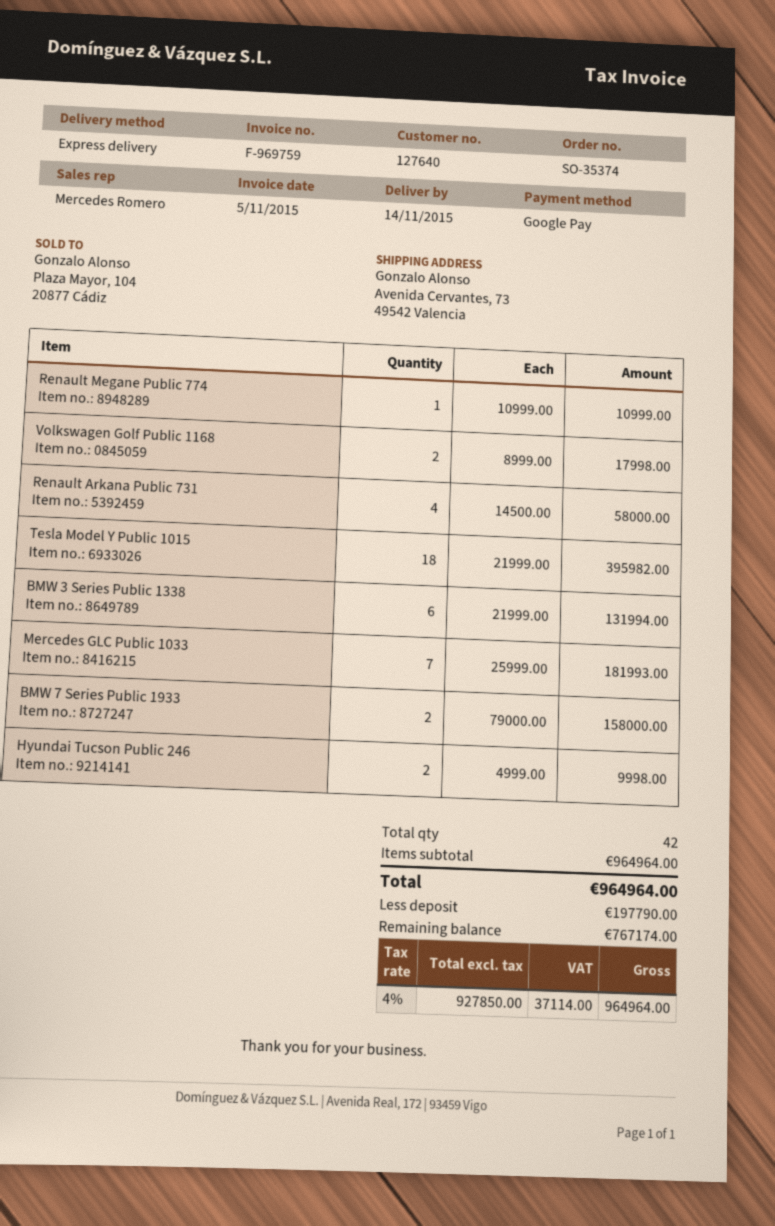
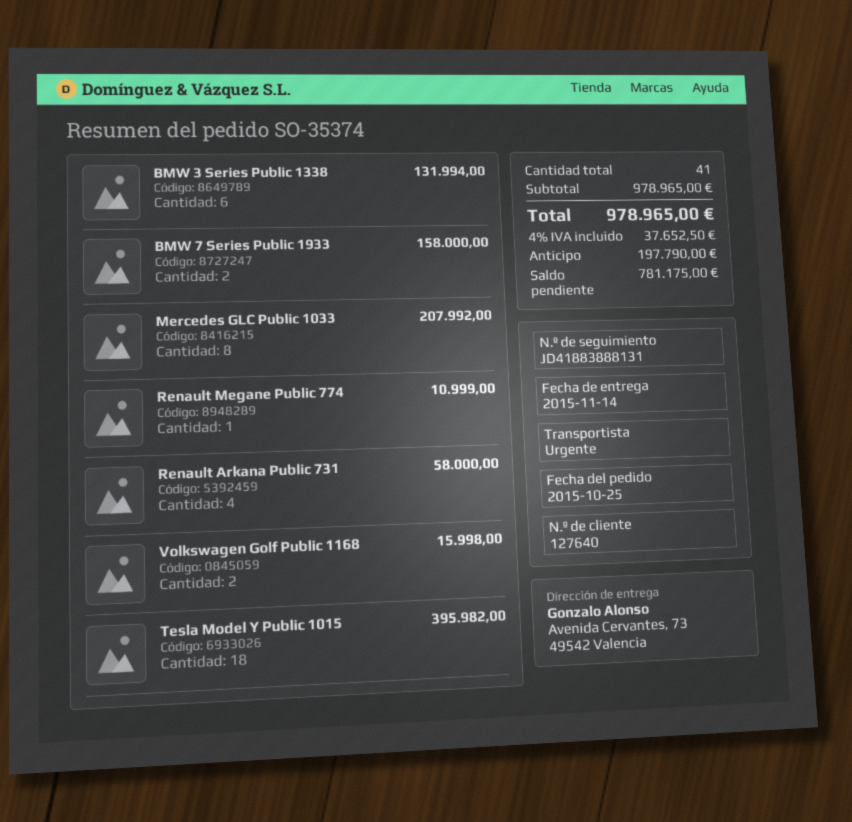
Volkswagen Golf Public 1168: 2 for 17998.00 -> 2 for 15998.00
Mercedes GLC Public 1033: 7 for 181993.00 -> 8 for 207992.00
Hyundai Tucson Public 246: 2 for 9998.00 -> none
total quantity: 42 -> 41
subtotal: 964964.00 -> 978965.00
tax: 4% = 37114.00 -> 4% = 37652.50
total: 964964.00 -> 978965.00
balance: 767174.00 -> 781175.00

